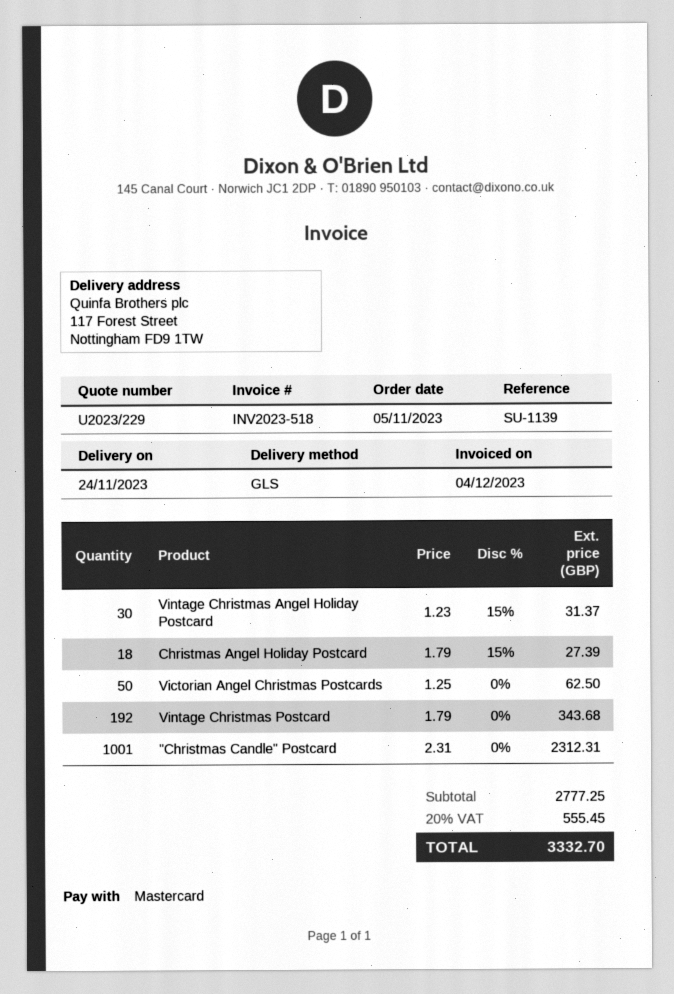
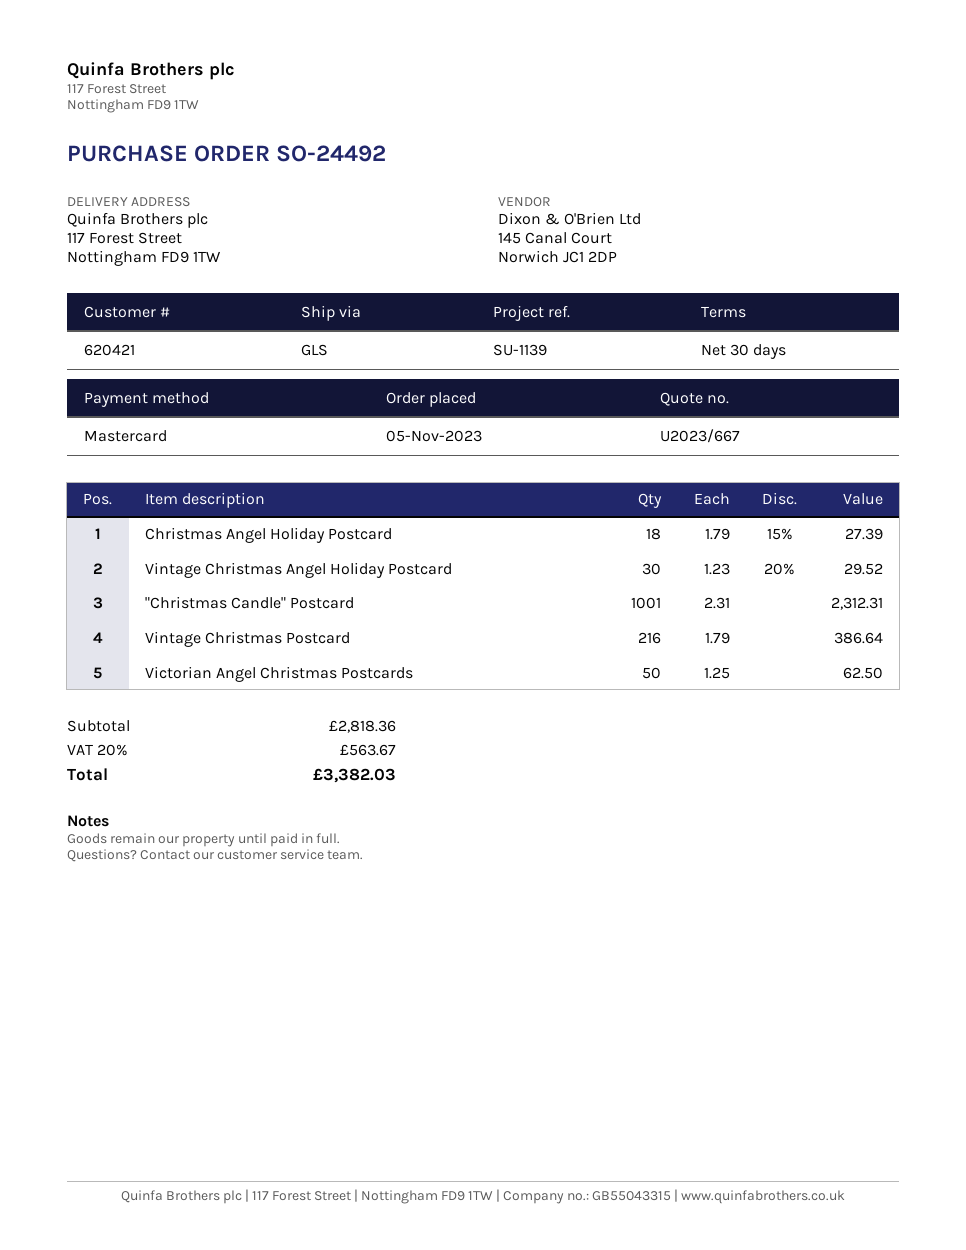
quote number: U2023/229 -> U2023/667
Vintage Christmas Angel Holiday Postcard: 30 x 1.23 - 15% = 31.37 -> 30 x 1.23 - 20% = 29.52
Vintage Christmas Postcard: 192 x 1.79 = 343.68 -> 216 x 1.79 = 386.64
subtotal: 2777.25 -> 2818.36
tax: 20% = 555.45 -> 20% = 563.67
total: 3332.70 -> 3382.03

